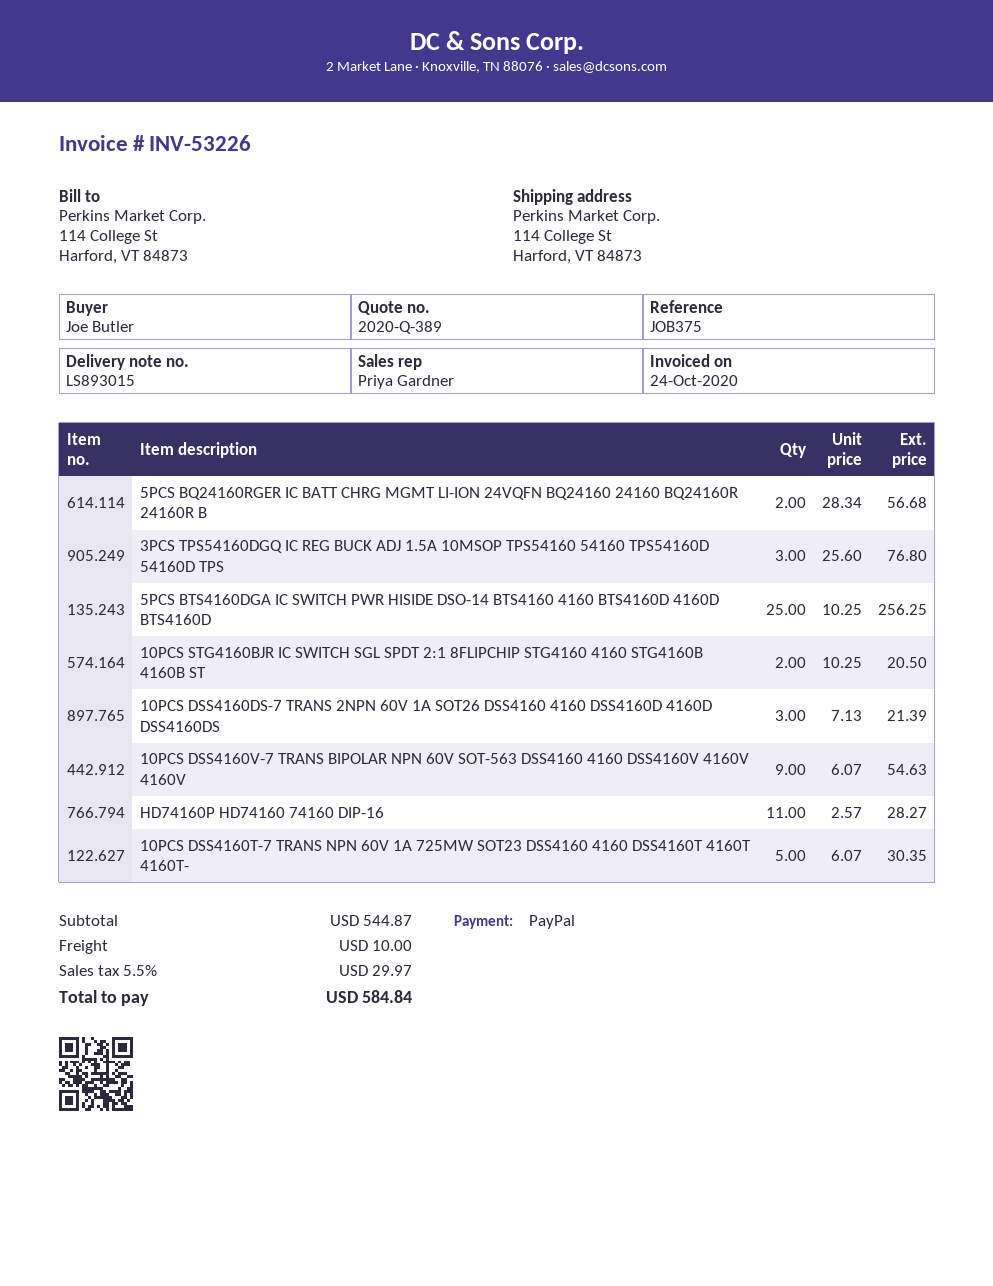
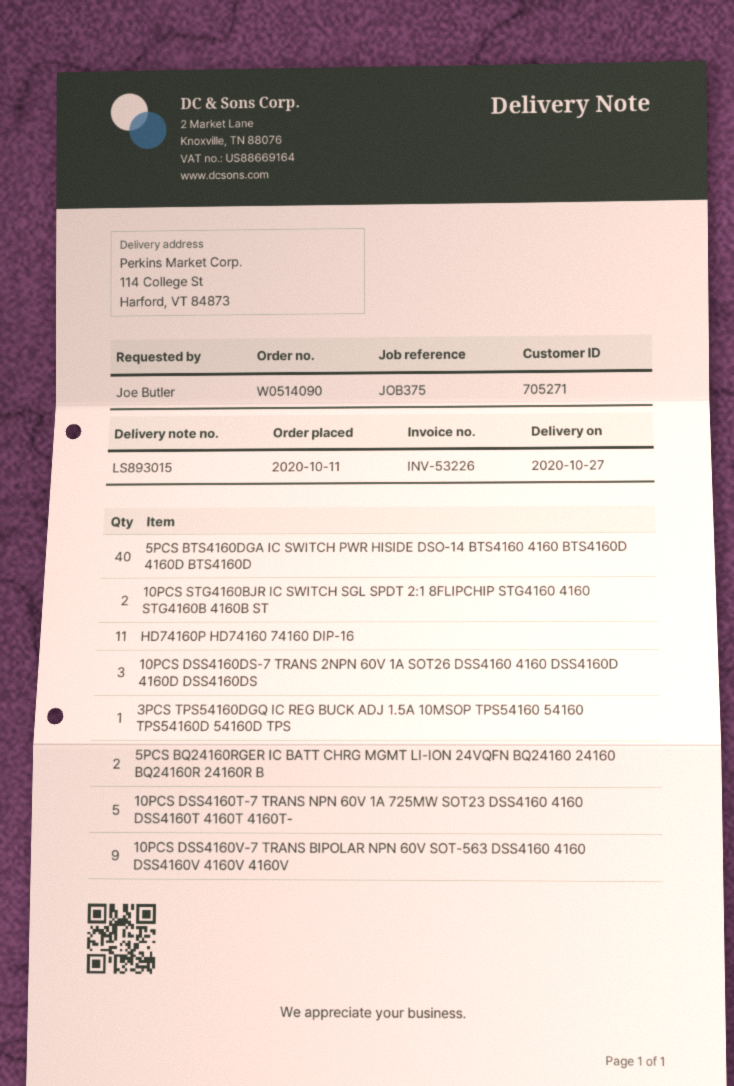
3PCS TPS54160DGQ IC REG BUCK ADJ 1.5A 10MSOP TPS54160 54160 TPS54160D 54160D TPS: 3 -> 1
5PCS BTS4160DGA IC SWITCH PWR HISIDE DSO-14 BTS4160 4160 BTS4160D 4160D BTS4160D: 25 -> 40

